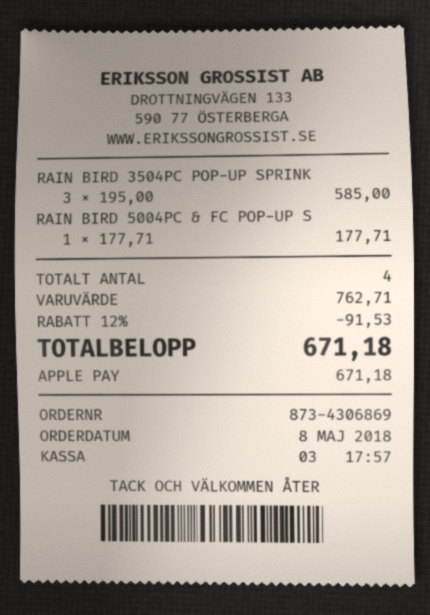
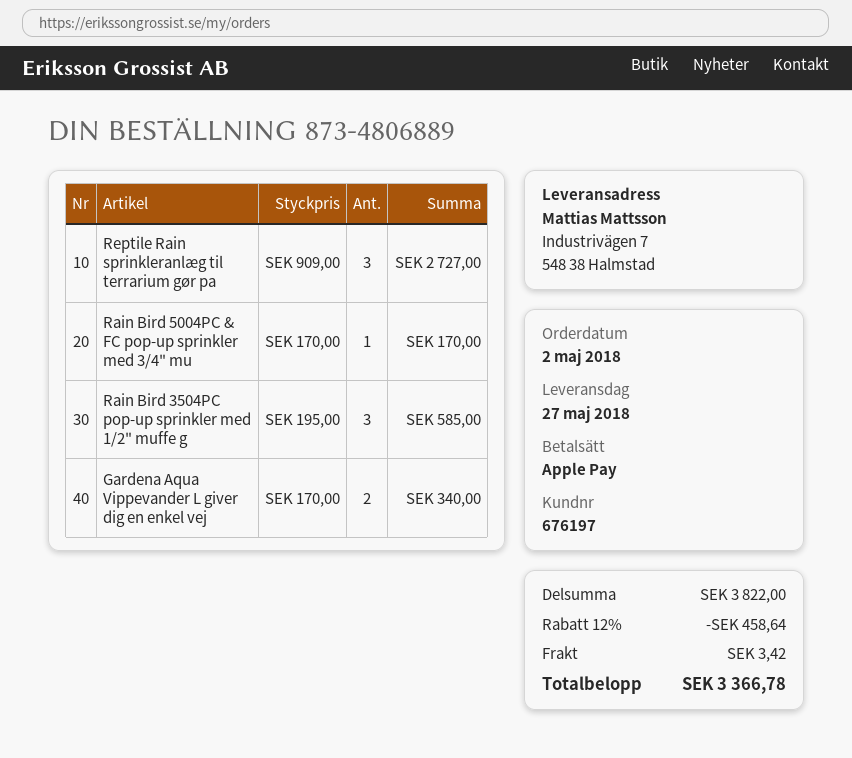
order number: 873-4306869 -> 873-4806889
order date: 2018-05-08 -> 2018-05-02
RAIN BIRD 5004PC & FC POP-UP S: 1 x 177.71 = 177.71 -> 1 x 170.00 = 170.00
Reptile Rain sprinkleranlæg til terrarium gør pa: none -> 3 x 909.00 = 2727.00
Gardena Aqua Vippevander L giver dig en enkel vej: none -> 2 x 170.00 = 340.00
subtotal: 762.71 -> 3822.00
discount: 12% = 91.53 -> 12% = 458.64
shipping: none -> 3.42
total: 671.18 -> 3366.78

